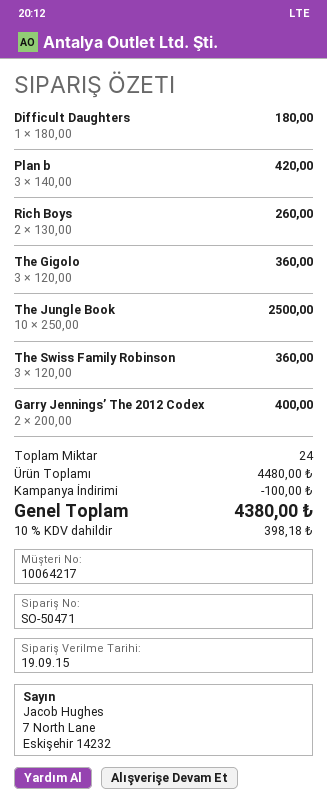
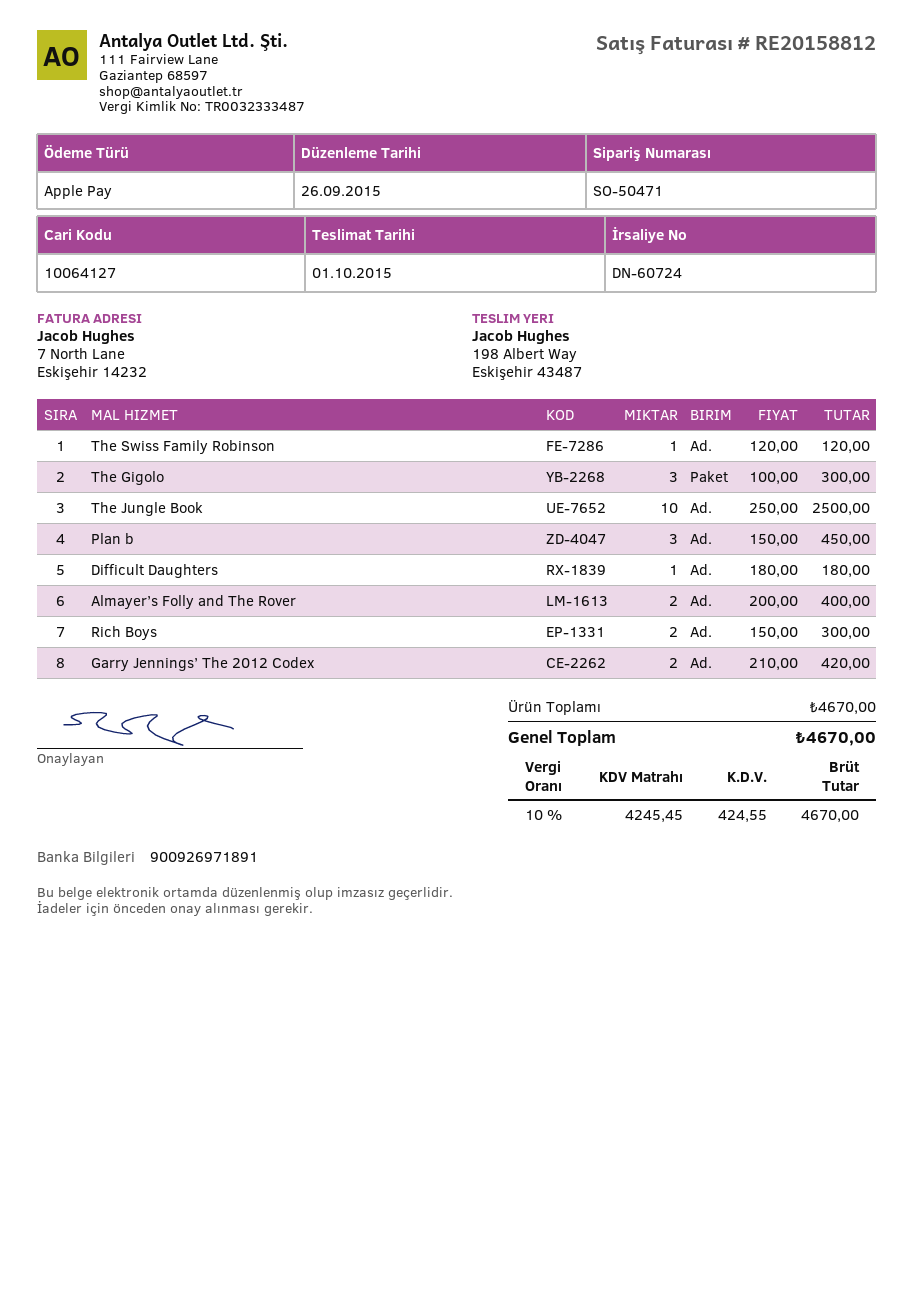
customer number: 10064217 -> 10064127
Plan b: 3 x 140.00 = 420.00 -> 3 x 150.00 = 450.00
Rich Boys: 2 x 130.00 = 260.00 -> 2 x 150.00 = 300.00
The Gigolo: 3 x 120.00 = 360.00 -> 3 x 100.00 = 300.00
The Swiss Family Robinson: 3 x 120.00 = 360.00 -> 1 x 120.00 = 120.00
Garry Jennings’ The 2012 Codex: 2 x 200.00 = 400.00 -> 2 x 210.00 = 420.00
Almayer’s Folly and The Rover: none -> 2 x 200.00 = 400.00
subtotal: 4480.00 -> 4670.00
discount: 100.00 -> none
tax: 10% = 398.18 -> 10% = 424.55
total: 4380.00 -> 4670.00

